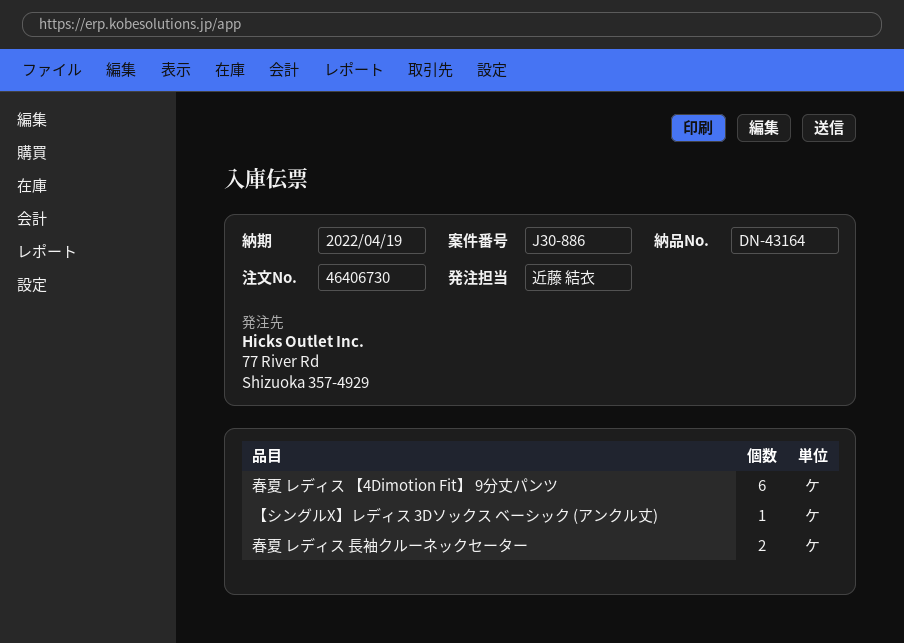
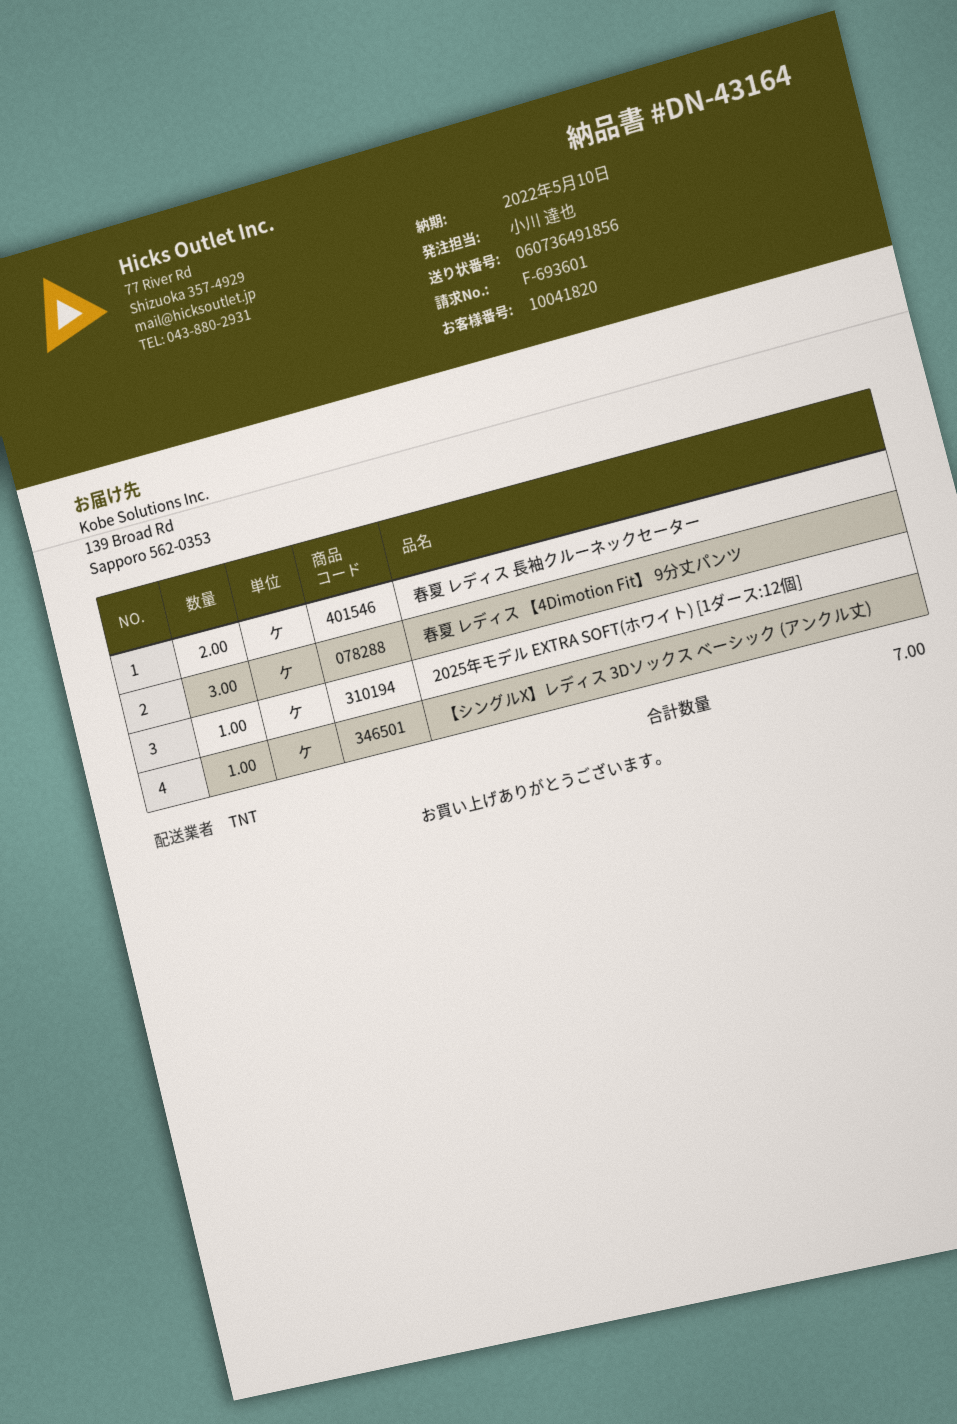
delivery date: 2022-04-19 -> 2022-05-10
ordered by: 近藤 結衣 -> 小川 達也
春夏 レディス 【4Dimotion Fit】 9分丈パンツ: 6 -> 3
2025年モデル EXTRA SOFT(ホワイト) [1ダース:12個]: none -> 1

